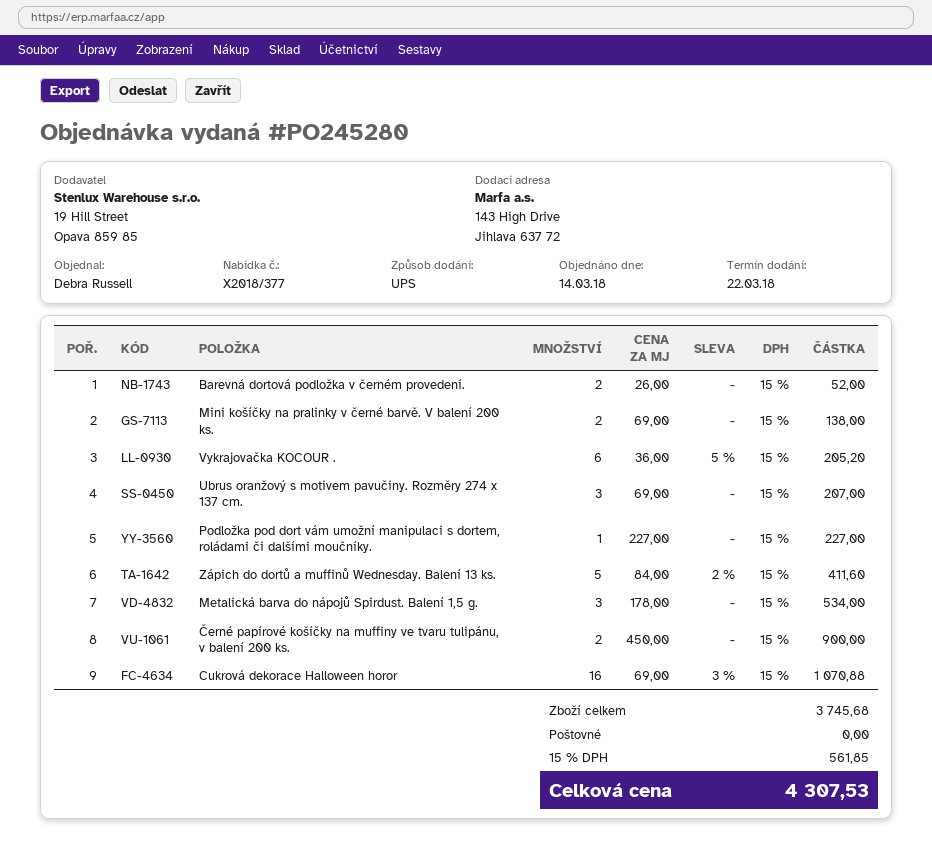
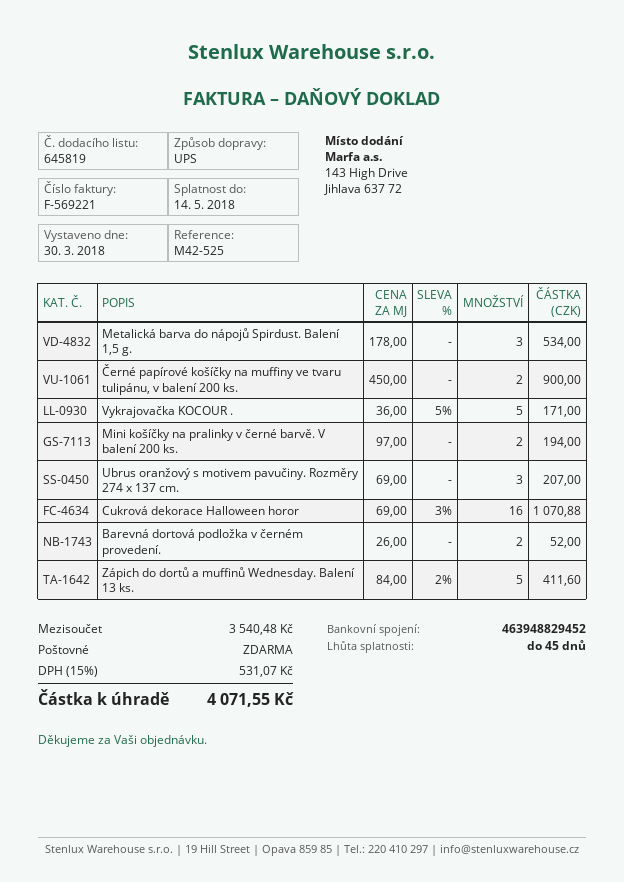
Mini košíčky na pralinky v černé barvě. V balení 200 ks.: 2 x 69.00 = 138.00 -> 2 x 97.00 = 194.00
Vykrajovačka KOCOUR .: 6 x 36.00 - 5% = 205.20 -> 5 x 36.00 - 5% = 171.00
Podložka pod dort vám umožní manipulaci s dortem, roládami či dalšími moučníky.: 1 x 227.00 = 227.00 -> none
subtotal: 3745.68 -> 3540.48
tax: 15% = 561.85 -> 15% = 531.07
total: 4307.53 -> 4071.55

